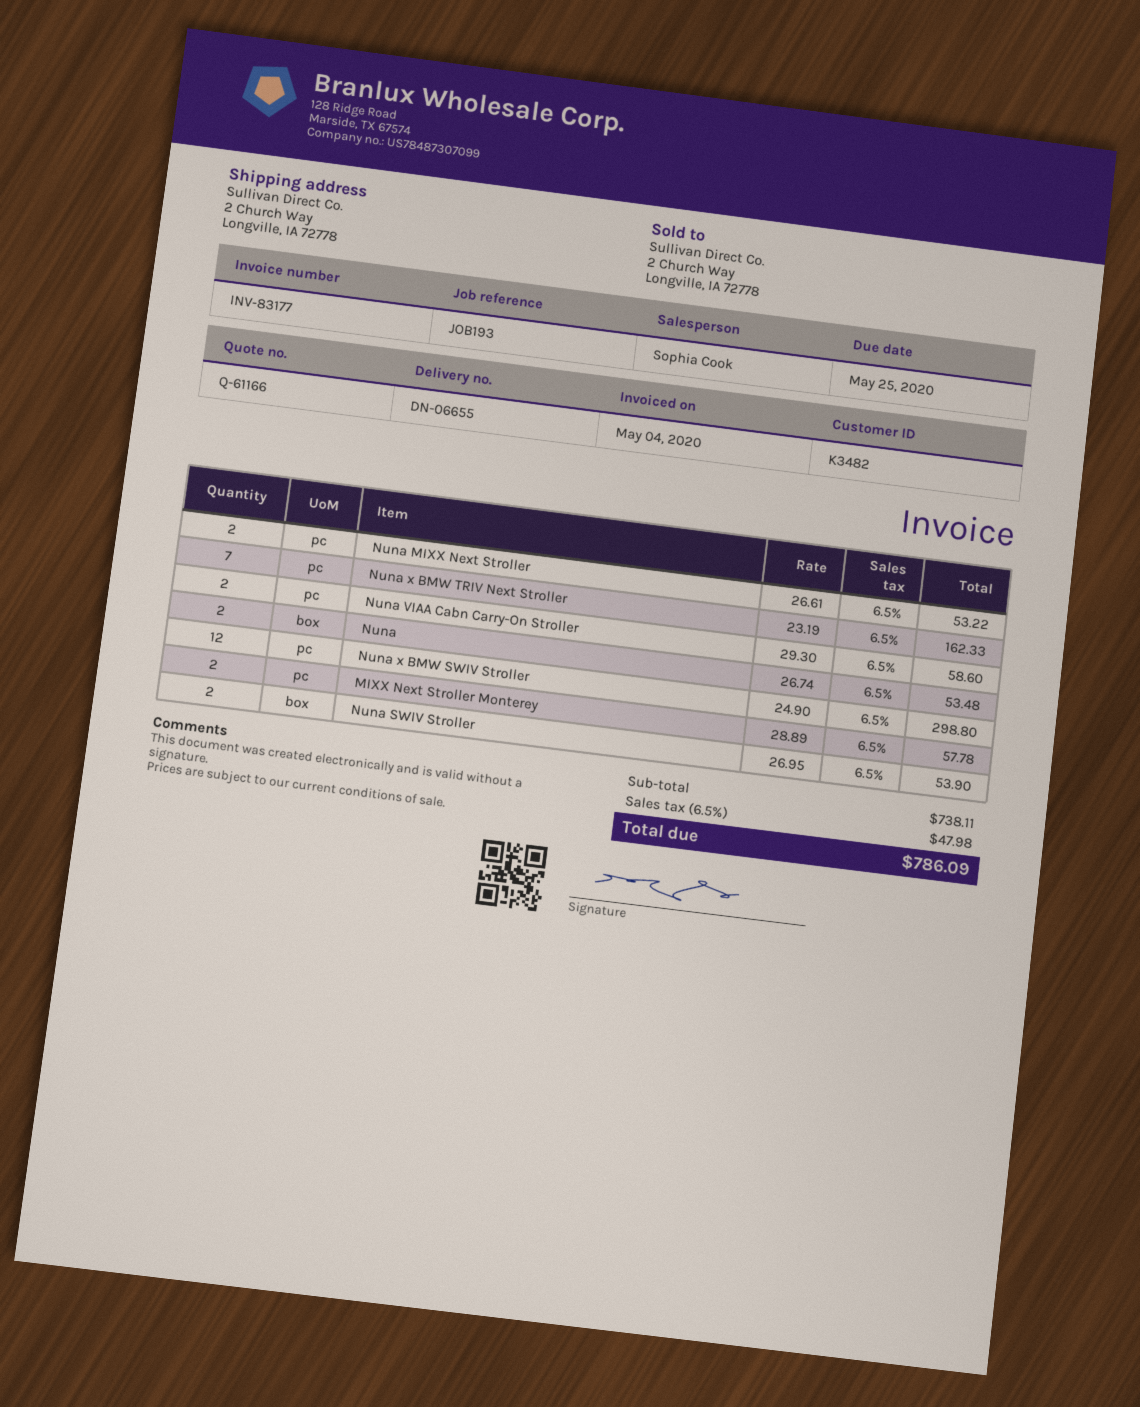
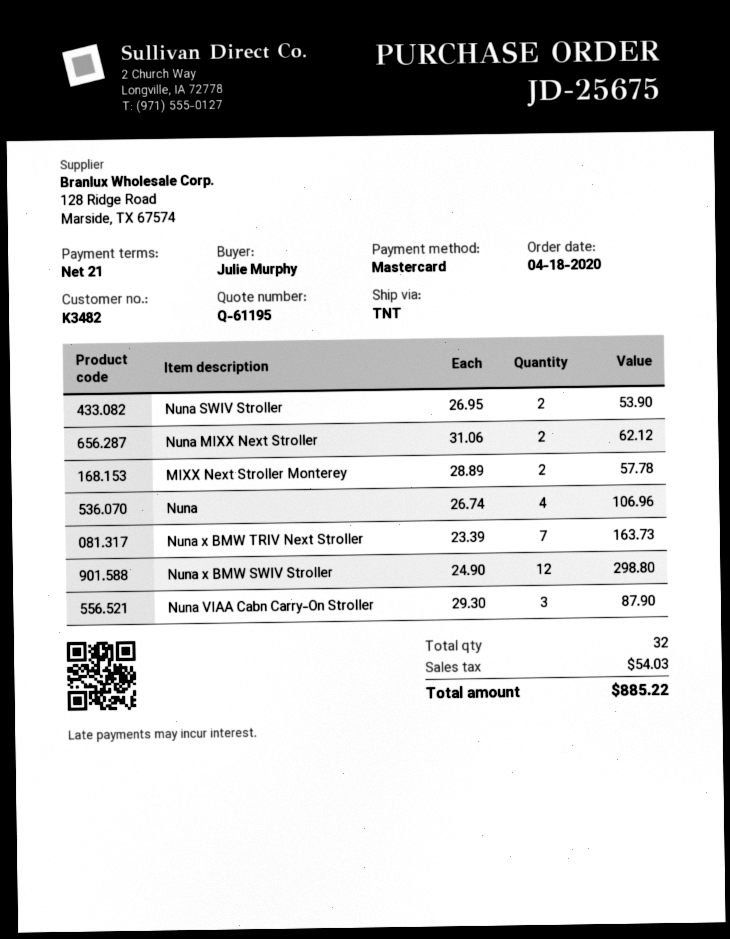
quote number: Q-61166 -> Q-61195
Nuna MIXX Next Stroller: 2 x 26.61 = 53.22 -> 2 x 31.06 = 62.12
Nuna x BMW TRIV Next Stroller: 7 x 23.19 = 162.33 -> 7 x 23.39 = 163.73
Nuna VIAA Cabn Carry-On Stroller: 2 x 29.30 = 58.60 -> 3 x 29.30 = 87.90
Nuna: 2 x 26.74 = 53.48 -> 4 x 26.74 = 106.96
tax: 47.98 -> 54.03
total: 786.09 -> 885.22

